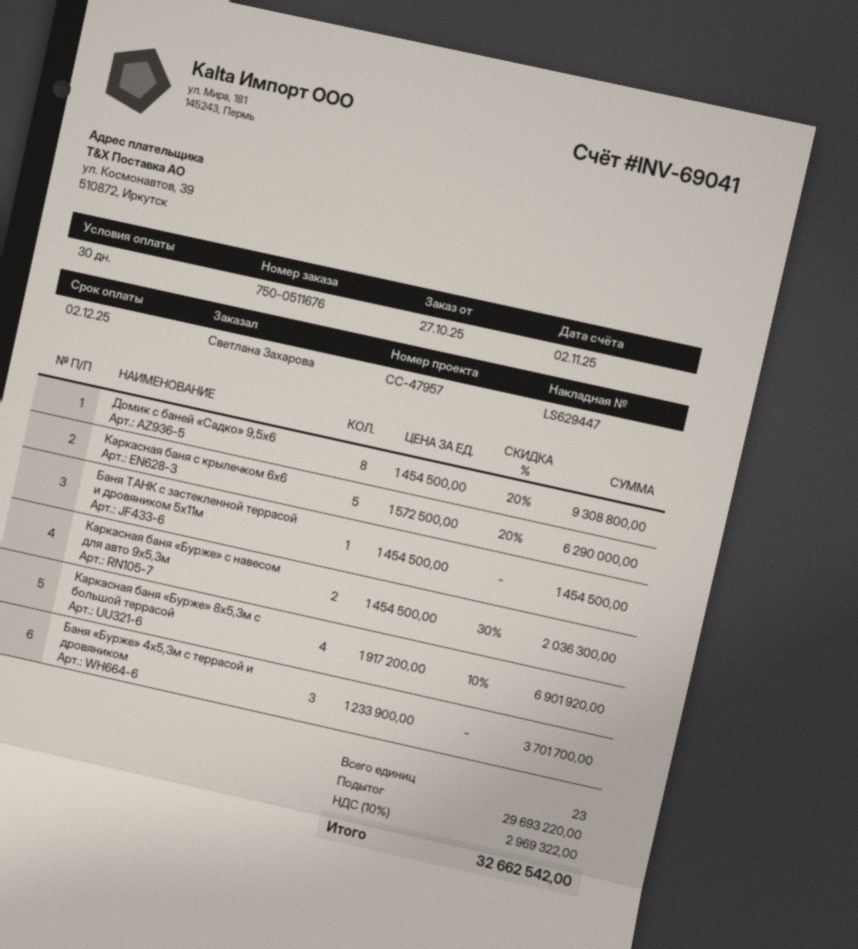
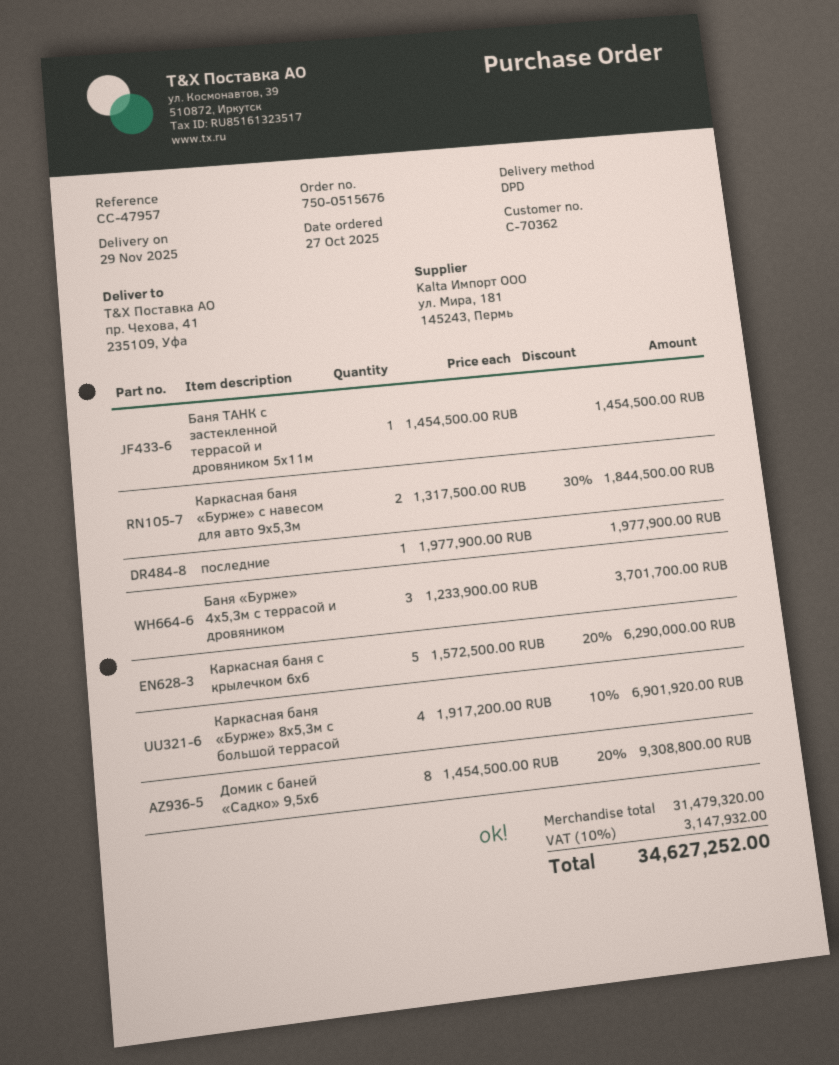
order number: 750-0511676 -> 750-0515676
Каркасная баня «Бурже» с навесом для авто 9х5,3м: 2 x 1454500.00 - 30% = 2036300.00 -> 2 x 1317500.00 - 30% = 1844500.00
последние: none -> 1 x 1977900.00 = 1977900.00
subtotal: 29693220.00 -> 31479320.00
tax: 10% = 2969322.00 -> 10% = 3147932.00
total: 32662542.00 -> 34627252.00

